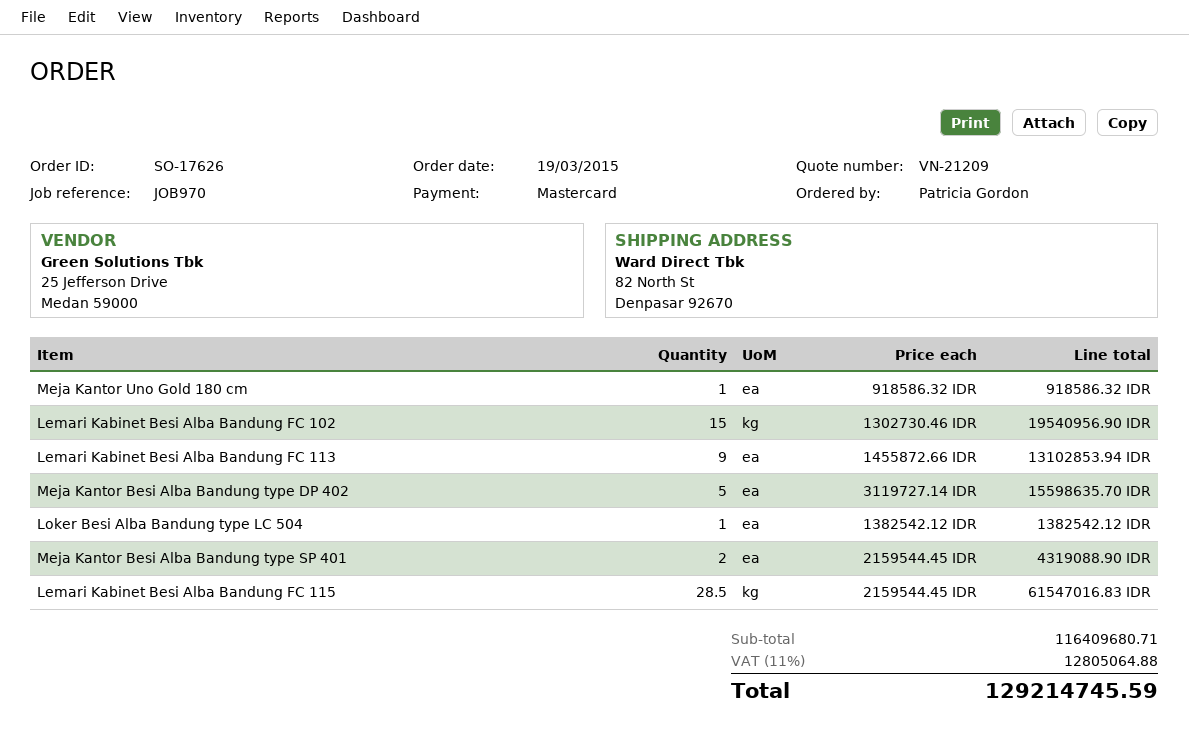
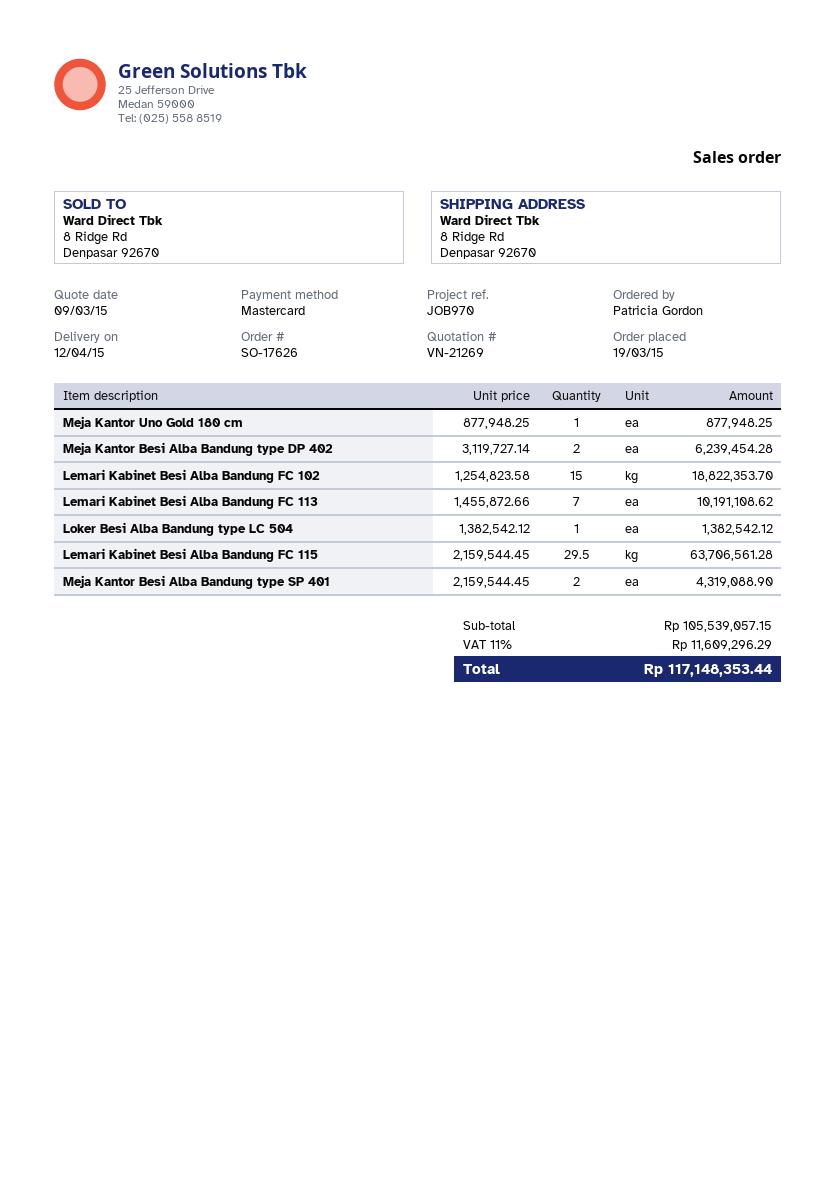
quote number: VN-21209 -> VN-21269
ship to: 82 North St, Denpasar 92670 -> 8 Ridge Rd, Denpasar 92670
Meja Kantor Uno Gold 180 cm: 1 x 918586.32 = 918586.32 -> 1 x 877948.25 = 877948.25
Lemari Kabinet Besi Alba Bandung FC 102: 15 x 1302730.46 = 19540956.90 -> 15 x 1254823.58 = 18822353.70
Lemari Kabinet Besi Alba Bandung FC 113: 9 x 1455872.66 = 13102853.94 -> 7 x 1455872.66 = 10191108.62
Meja Kantor Besi Alba Bandung type DP 402: 5 x 3119727.14 = 15598635.70 -> 2 x 3119727.14 = 6239454.28
Lemari Kabinet Besi Alba Bandung FC 115: 28.5 x 2159544.45 = 61547016.83 -> 29.5 x 2159544.45 = 63706561.28
subtotal: 116409680.71 -> 105539057.15
tax: 11% = 12805064.88 -> 11% = 11609296.29
total: 129214745.59 -> 117148353.44

